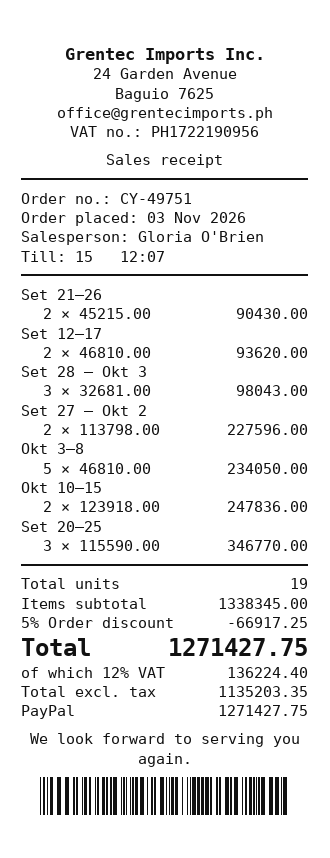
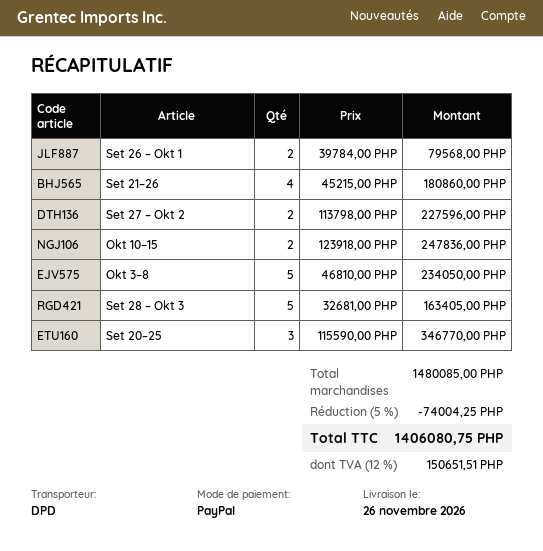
Set 21–26: 2 x 45215.00 = 90430.00 -> 4 x 45215.00 = 180860.00
Set 12–17: 2 x 46810.00 = 93620.00 -> none
Set 28 – Okt 3: 3 x 32681.00 = 98043.00 -> 5 x 32681.00 = 163405.00
Set 26 – Okt 1: none -> 2 x 39784.00 = 79568.00
subtotal: 1338345.00 -> 1480085.00
discount: 5% = 66917.25 -> 5% = 74004.25
tax: 12% = 136224.40 -> 12% = 150651.51
total: 1271427.75 -> 1406080.75

